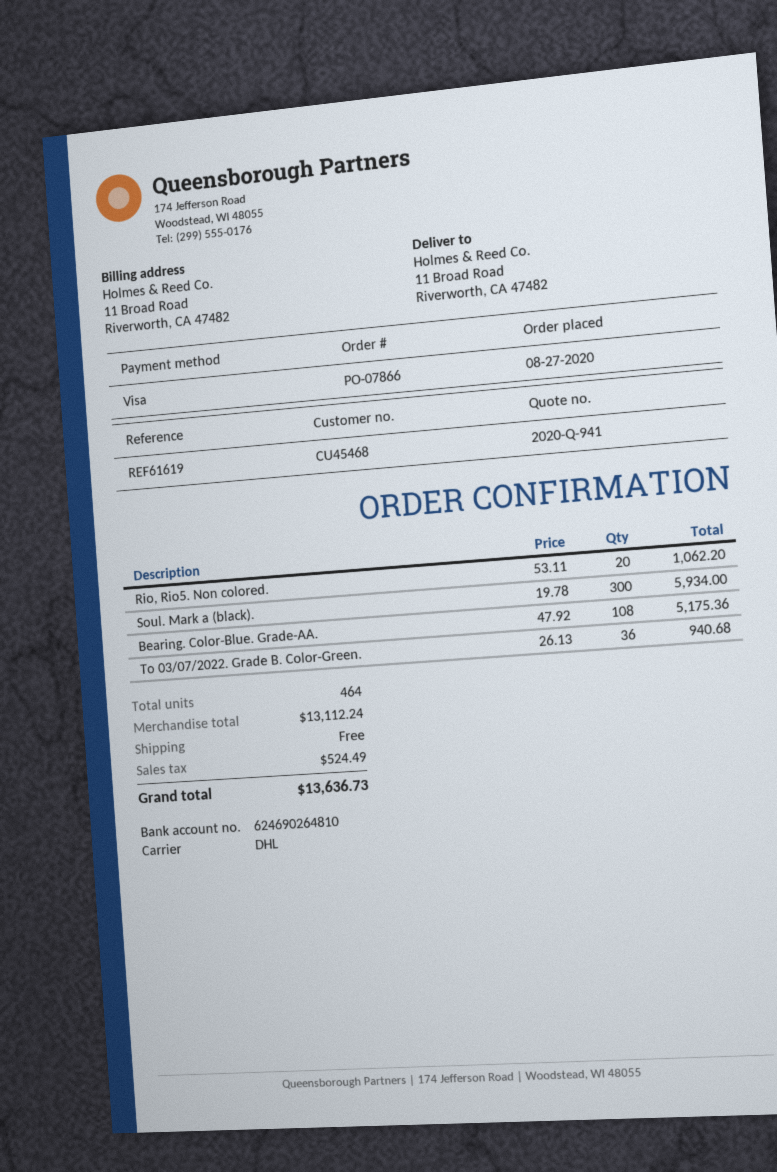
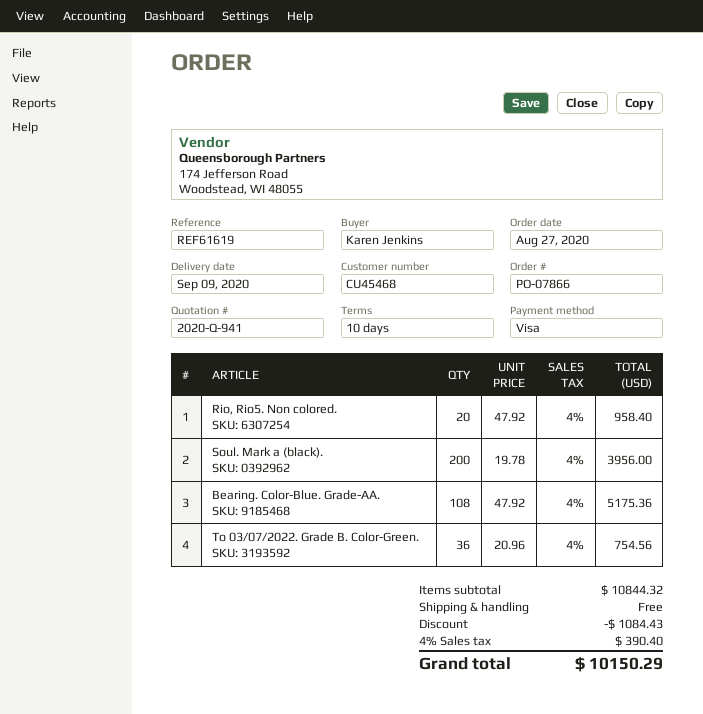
Rio, Rio5. Non colored.: 20 x 53.11 = 1062.20 -> 20 x 47.92 = 958.40
Soul. Mark a (black).: 300 x 19.78 = 5934.00 -> 200 x 19.78 = 3956.00
To 03/07/2022. Grade B. Color-Green.: 36 x 26.13 = 940.68 -> 36 x 20.96 = 754.56
subtotal: 13112.24 -> 10844.32
discount: none -> 1084.43
tax: 524.49 -> 390.40
total: 13636.73 -> 10150.29

